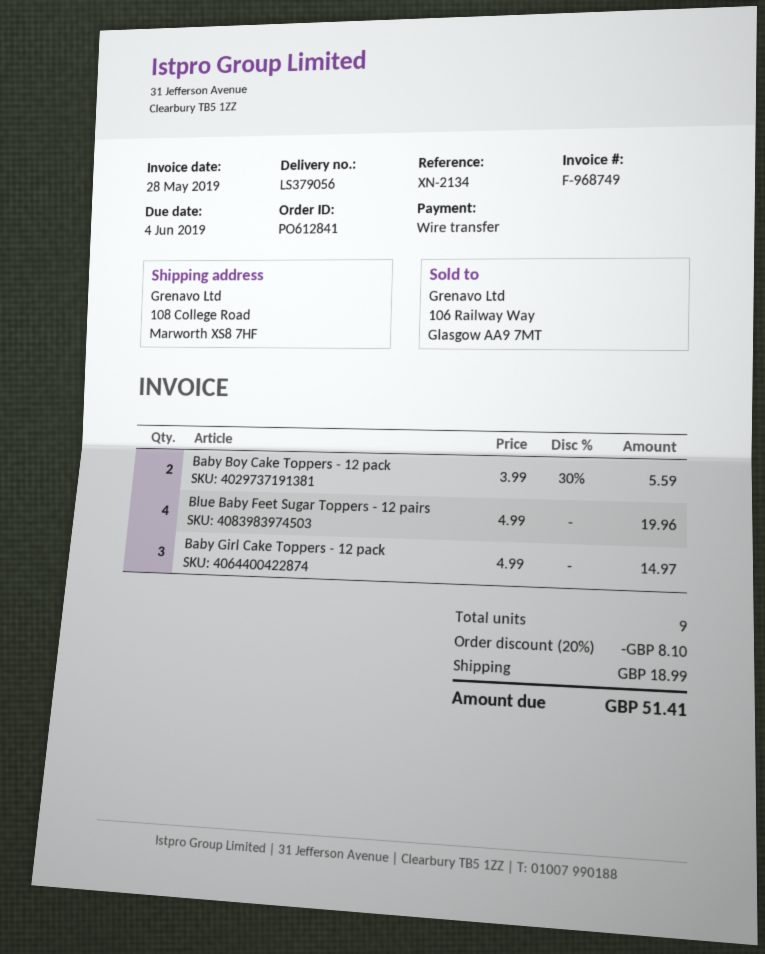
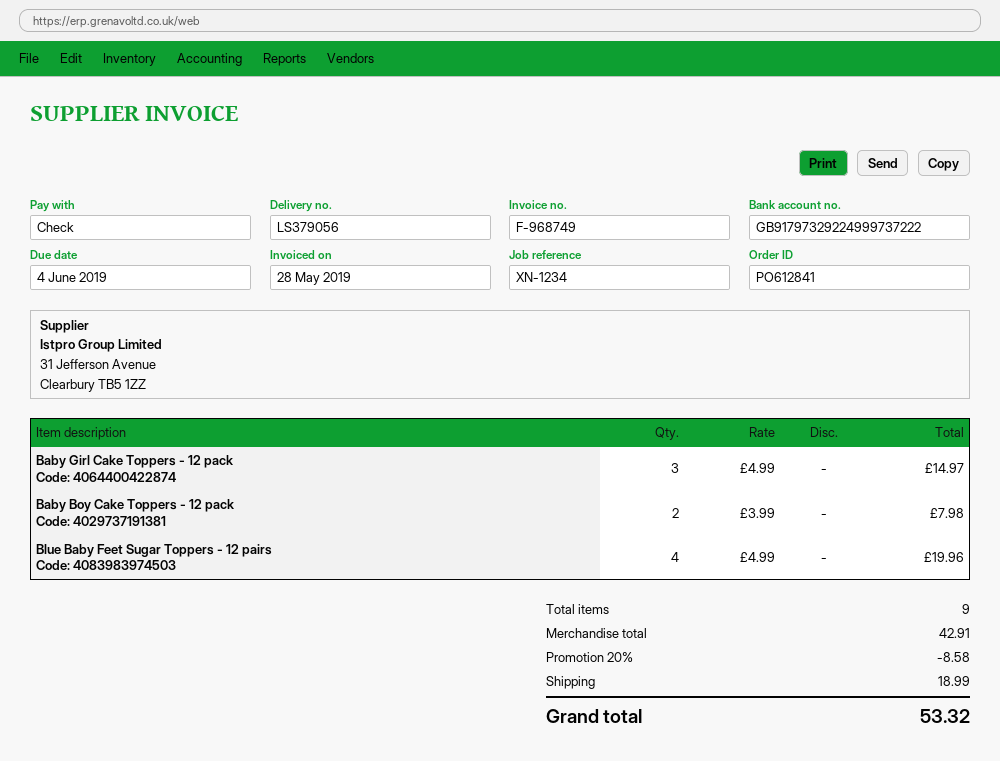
reference: XN-2134 -> XN-1234
payment method: bank transfer -> cheque
Baby Boy Cake Toppers - 12 pack: 2 x 3.99 - 30% = 5.59 -> 2 x 3.99 = 7.98
discount: 20% = 8.10 -> 20% = 8.58
total: 51.41 -> 53.32

